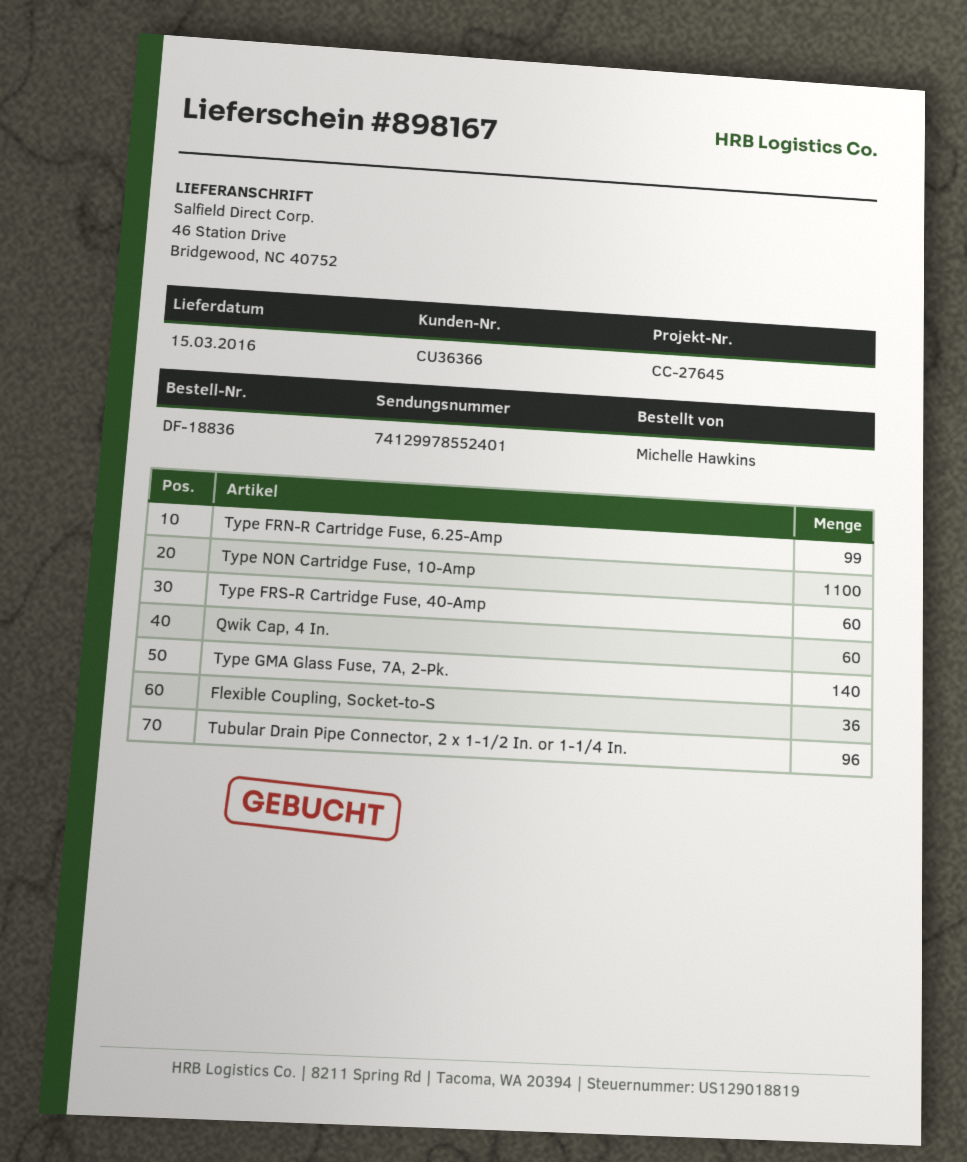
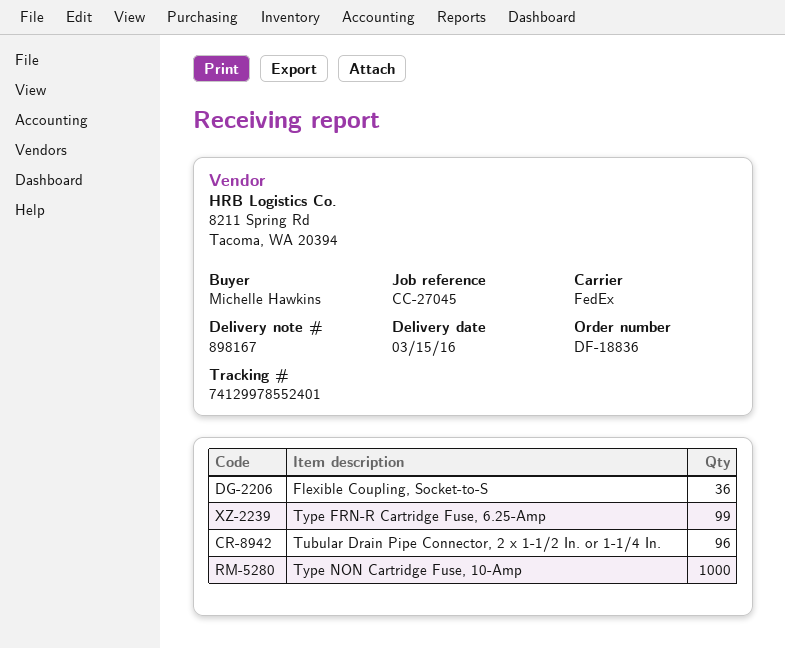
reference: CC-27645 -> CC-27045
Type NON Cartridge Fuse, 10-Amp: 1100 -> 1000
Type FRS-R Cartridge Fuse, 40-Amp: 60 -> none
Qwik Cap, 4 In.: 60 -> none
Type GMA Glass Fuse, 7A, 2-Pk.: 140 -> none

